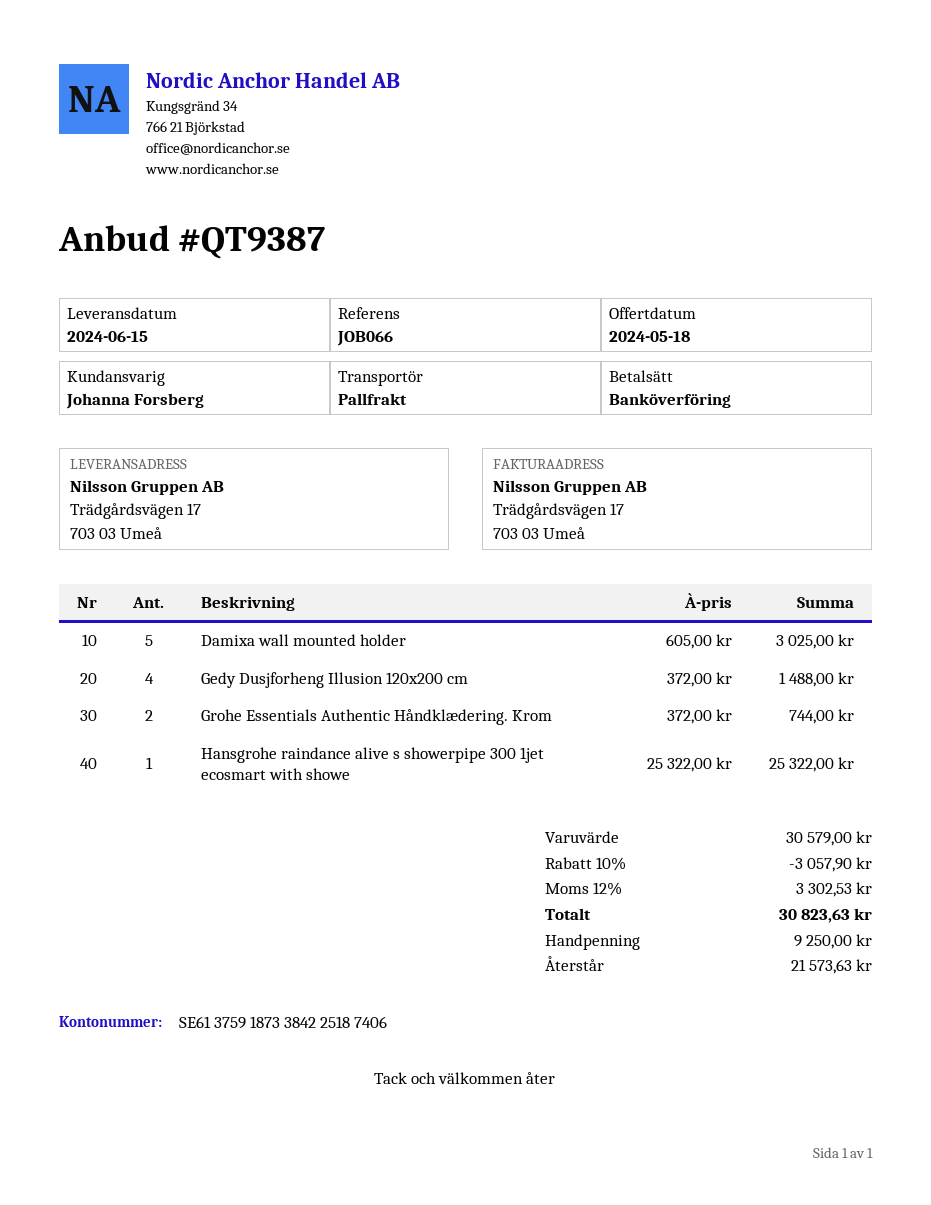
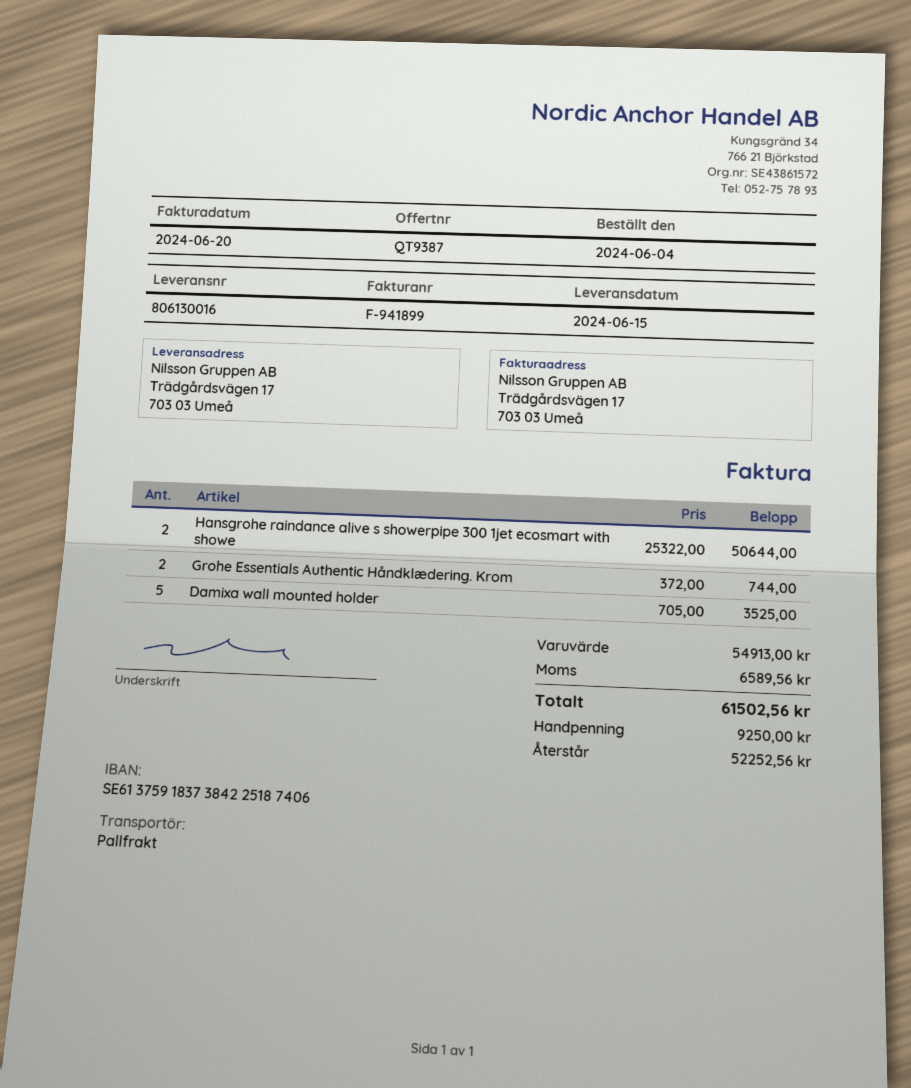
bank account: SE6137591873384225187406 -> SE6137591837384225187406
Damixa wall mounted holder: 5 x 605.00 = 3025.00 -> 5 x 705.00 = 3525.00
Gedy Dusjforheng Illusion 120x200 cm: 4 x 372.00 = 1488.00 -> none
Hansgrohe raindance alive s showerpipe 300 1jet ecosmart with showe: 1 x 25322.00 = 25322.00 -> 2 x 25322.00 = 50644.00
subtotal: 30579.00 -> 54913.00
discount: 10% = 3057.90 -> none
tax: 3302.53 -> 6589.56
total: 30823.63 -> 61502.56
balance: 21573.63 -> 52252.56

